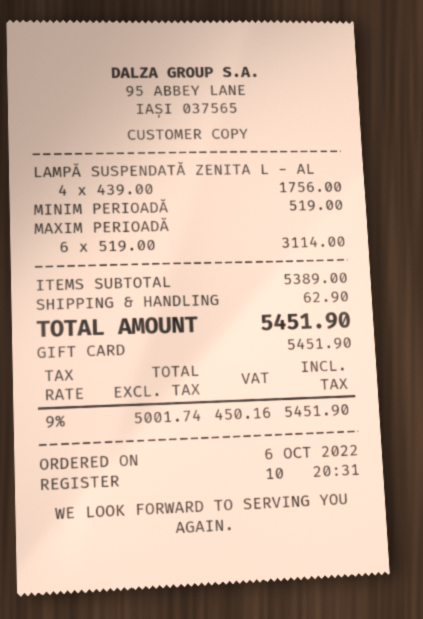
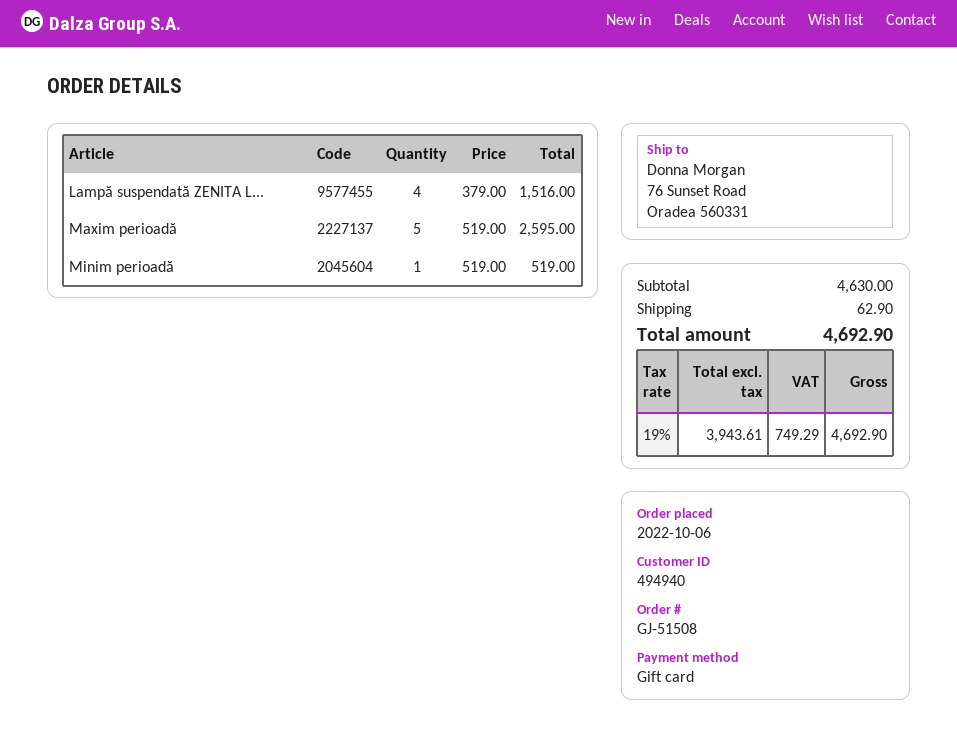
LAMPĂ SUSPENDATĂ ZENITA L - AL: 4 x 439.00 = 1756.00 -> 4 x 379.00 = 1516.00
MAXIM PERIOADĂ: 6 x 519.00 = 3114.00 -> 5 x 519.00 = 2595.00
subtotal: 5389.00 -> 4630.00
net: 5001.74 -> 3943.61
tax: 9% = 450.16 -> 19% = 749.29
total: 5451.90 -> 4692.90

